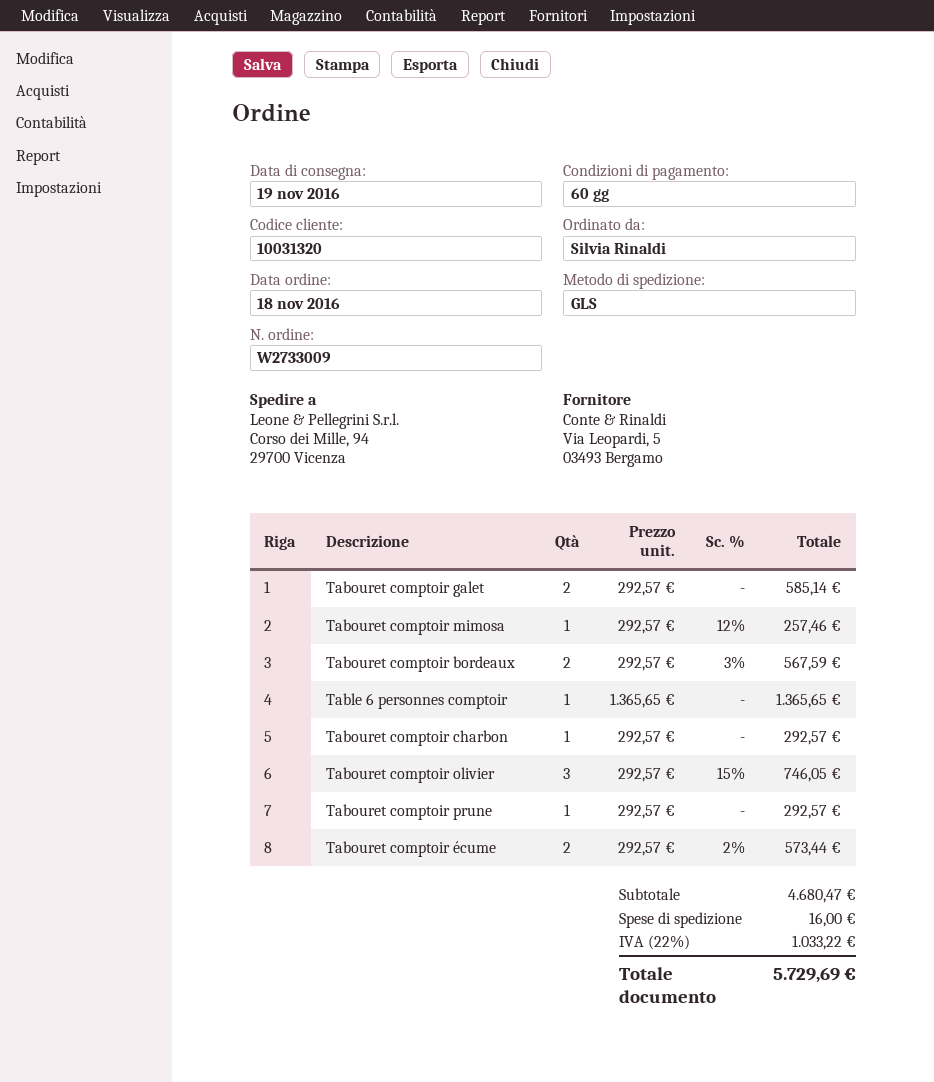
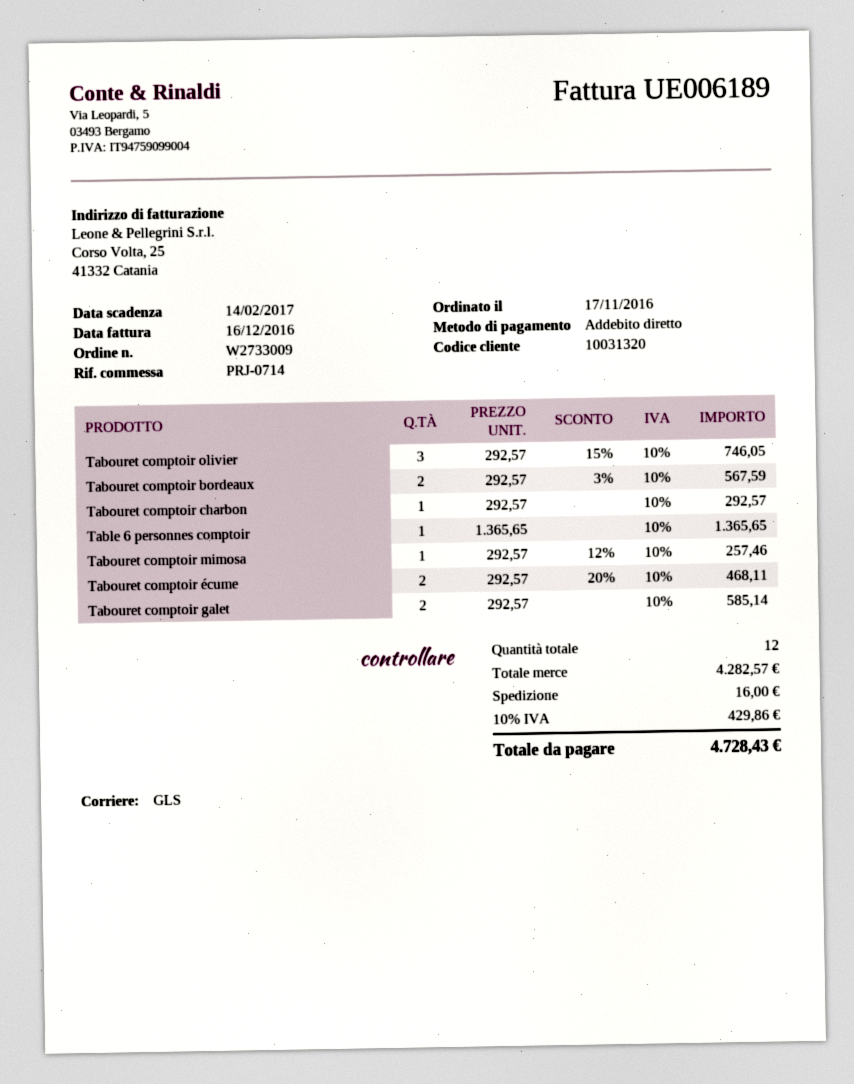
order date: 2016-11-18 -> 2016-11-17
Tabouret comptoir prune: 1 x 292.57 = 292.57 -> none
Tabouret comptoir écume: 2 x 292.57 - 2% = 573.44 -> 2 x 292.57 - 20% = 468.11
subtotal: 4680.47 -> 4282.57
tax: 22% = 1033.22 -> 10% = 429.86
total: 5729.69 -> 4728.43

